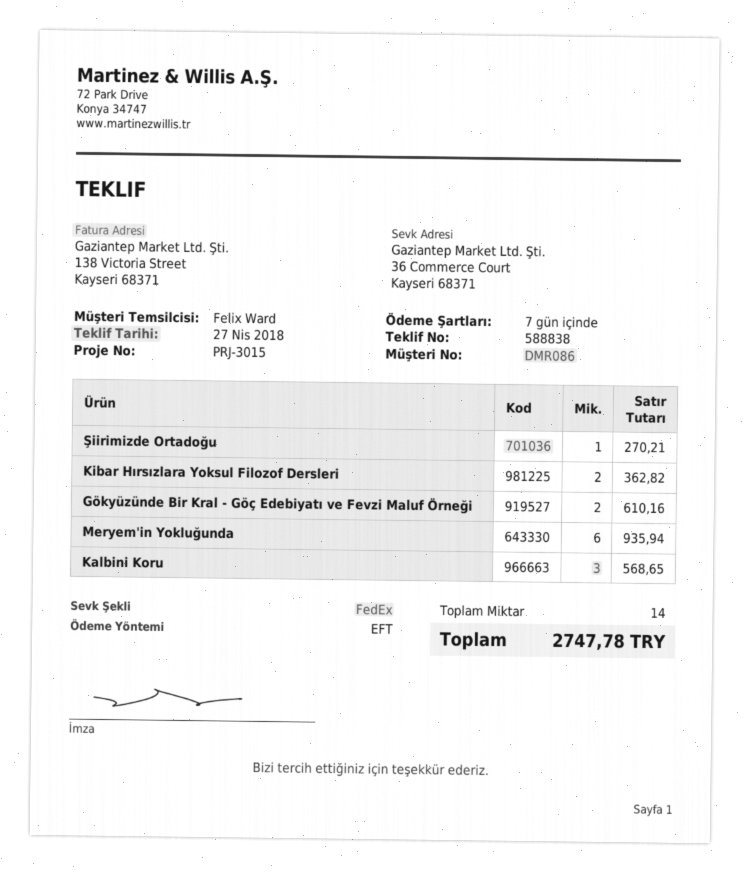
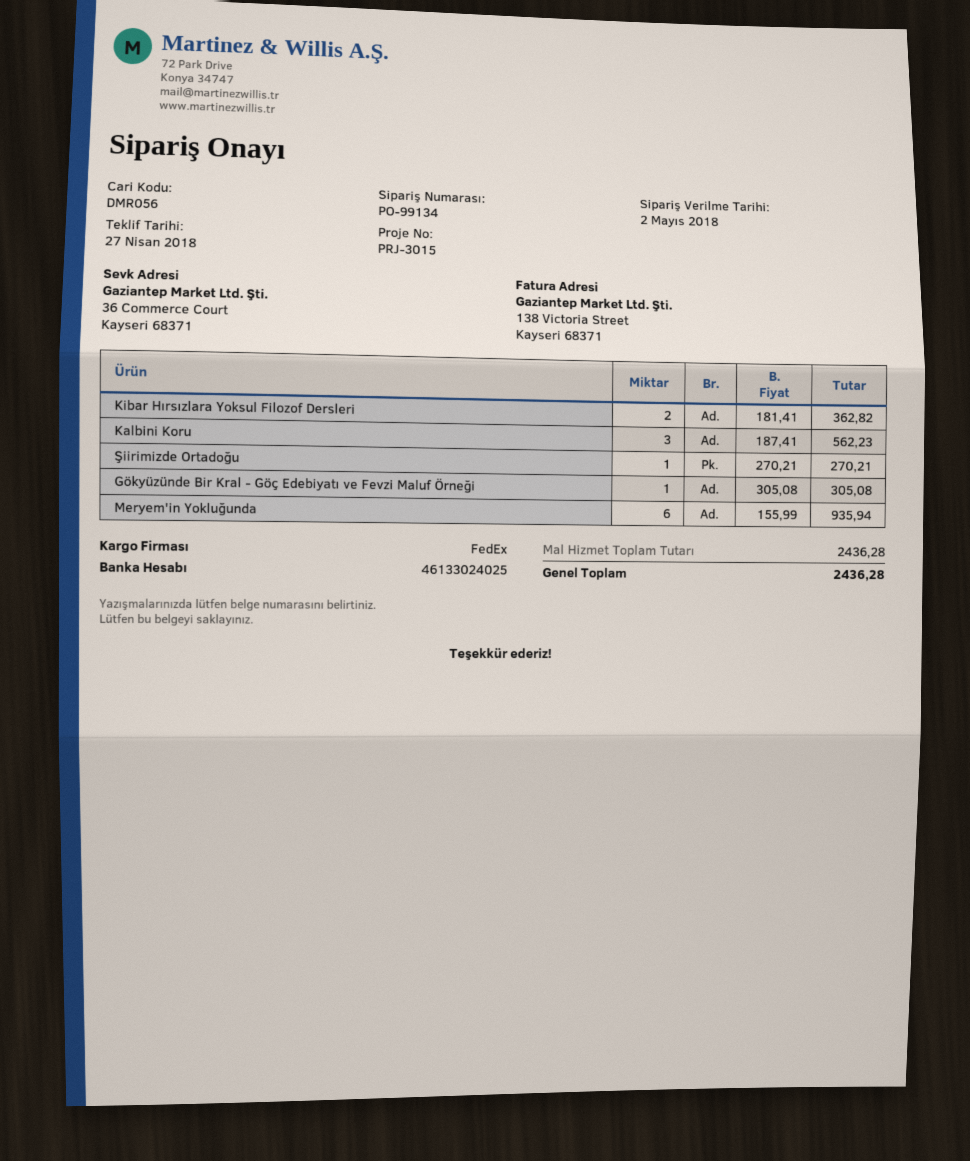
customer number: DMR086 -> DMR056
Gökyüzünde Bir Kral - Göç Edebiyatı ve Fevzi Maluf Örneği: 2 for 610.16 -> 1 for 305.08
Kalbini Koru: 3 for 568.65 -> 3 for 562.23
total: 2747.78 -> 2436.28

